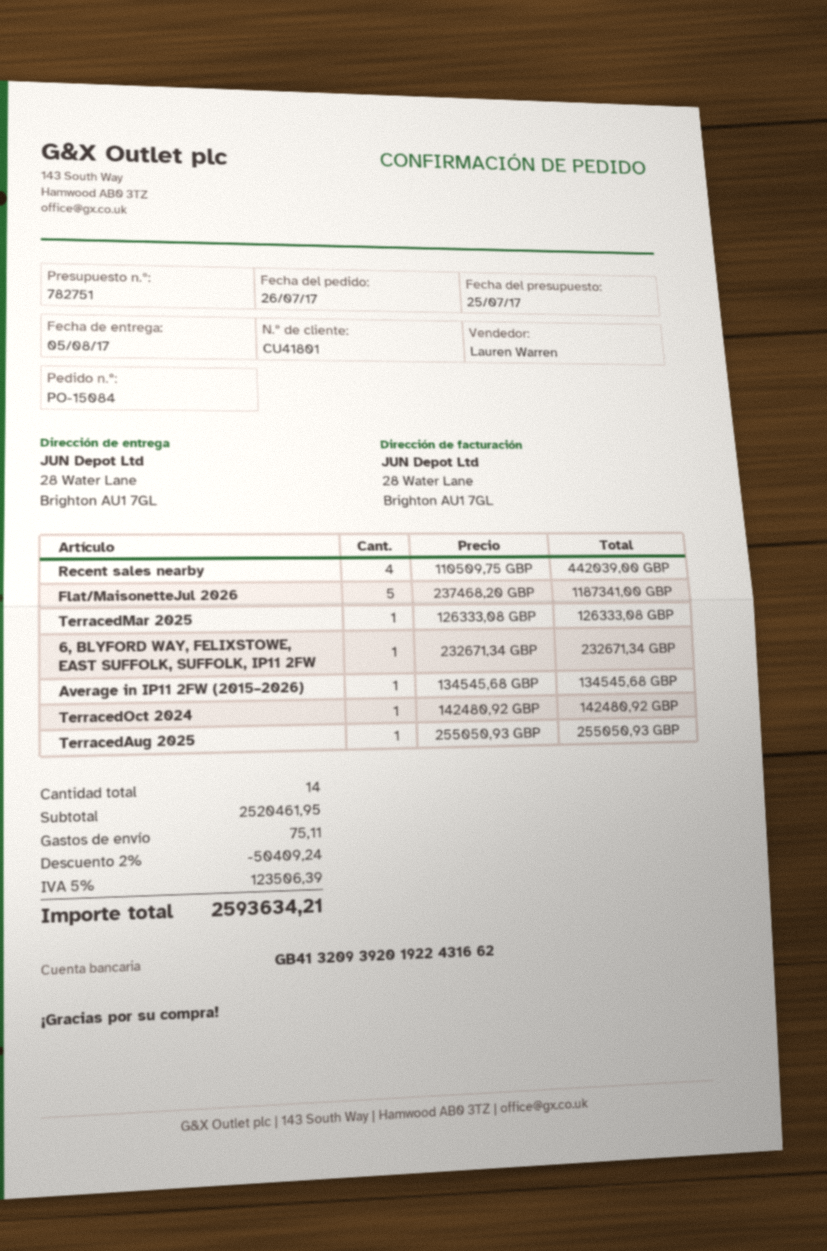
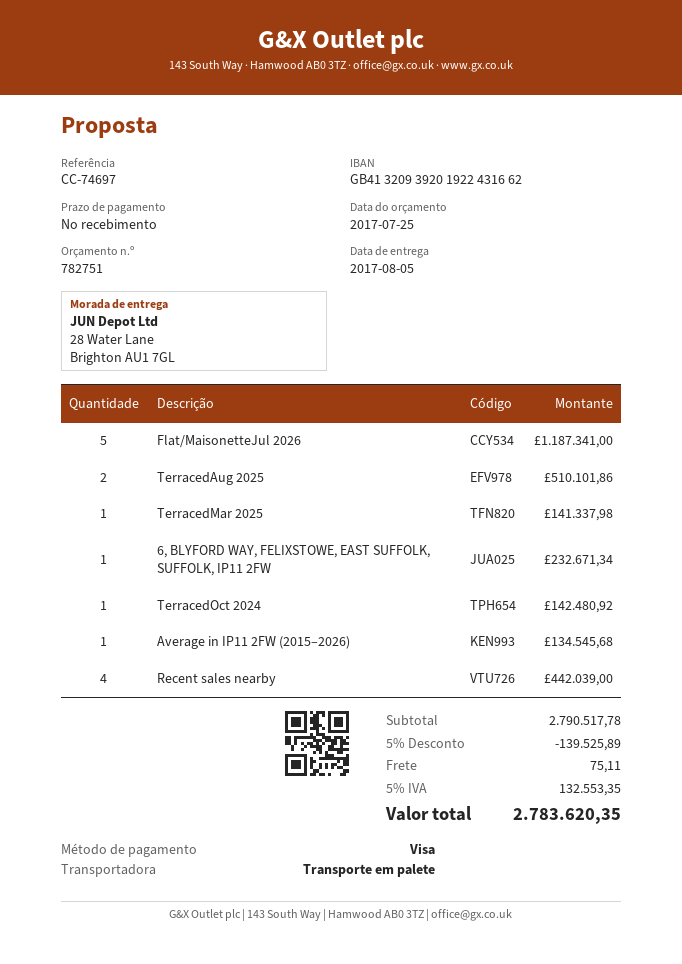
TerracedMar 2025: 1 for 126333.08 -> 1 for 141337.98
TerracedAug 2025: 1 for 255050.93 -> 2 for 510101.86
subtotal: 2520461.95 -> 2790517.78
discount: 2% = 50409.24 -> 5% = 139525.89
tax: 5% = 123506.39 -> 5% = 132553.35
total: 2593634.21 -> 2783620.35

